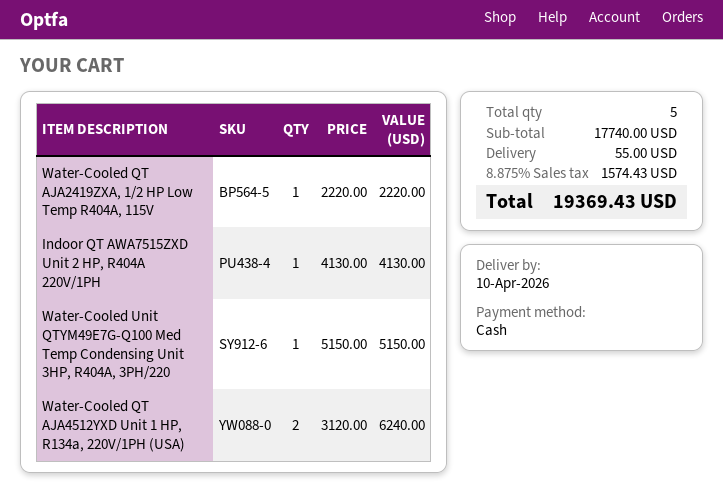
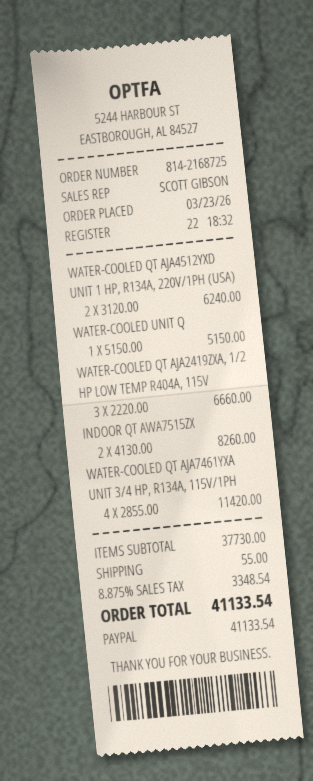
payment method: cash -> PayPal
Water-Cooled QT AJA2419ZXA, 1/2 HP Low Temp R404A, 115V: 1 x 2220.00 = 2220.00 -> 3 x 2220.00 = 6660.00
Indoor QT AWA7515ZXD Unit 2 HP, R404A 220V/1PH: 1 x 4130.00 = 4130.00 -> 2 x 4130.00 = 8260.00
WATER-COOLED QT AJA7461YXA UNIT 3/4 HP, R134A, 115V/1PH: none -> 4 x 2855.00 = 11420.00
subtotal: 17740.00 -> 37730.00
tax: 8.875% = 1574.43 -> 8.875% = 3348.54
total: 19369.43 -> 41133.54

